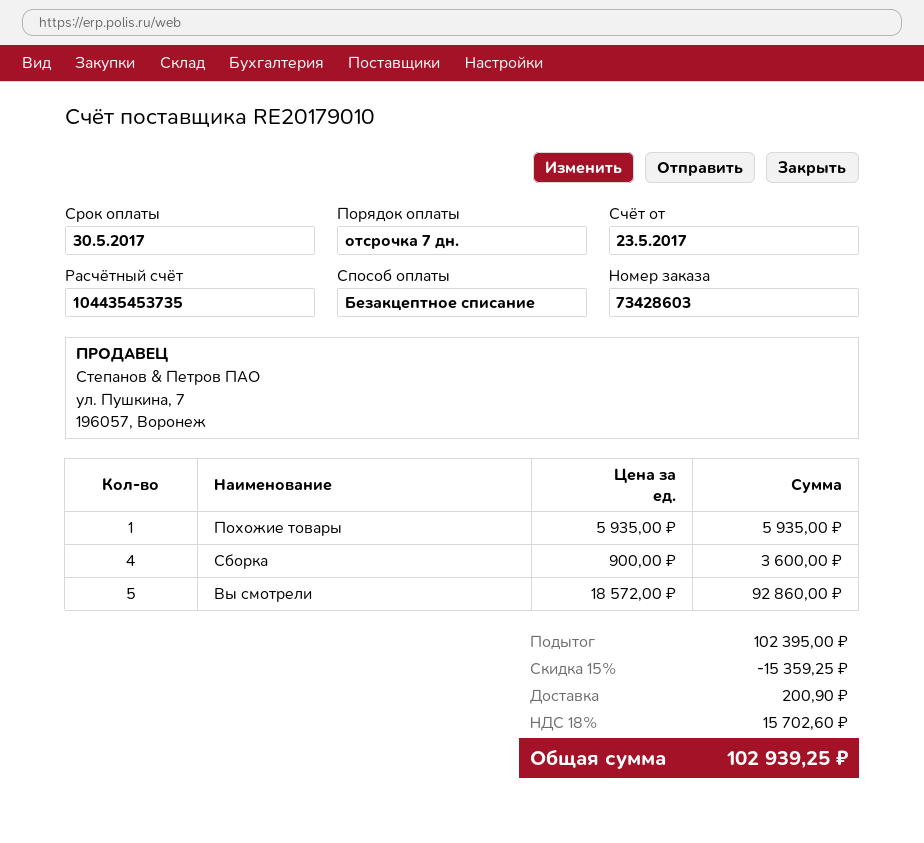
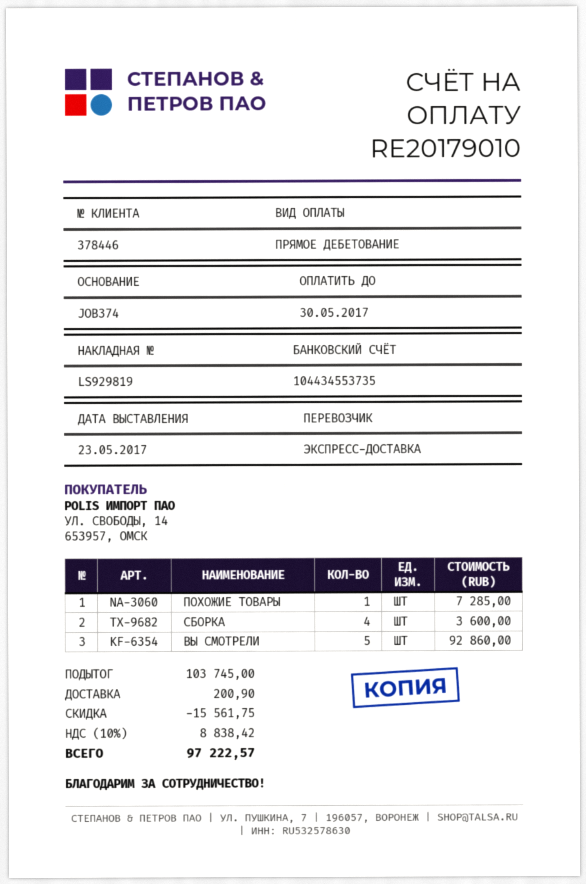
bank account: 104435453735 -> 104434553735
Похожие товары: 1 for 5935.00 -> 1 for 7285.00
subtotal: 102395.00 -> 103745.00
discount: 15359.25 -> 15561.75
tax: 18% = 15702.60 -> 10% = 8838.42
total: 102939.25 -> 97222.57

